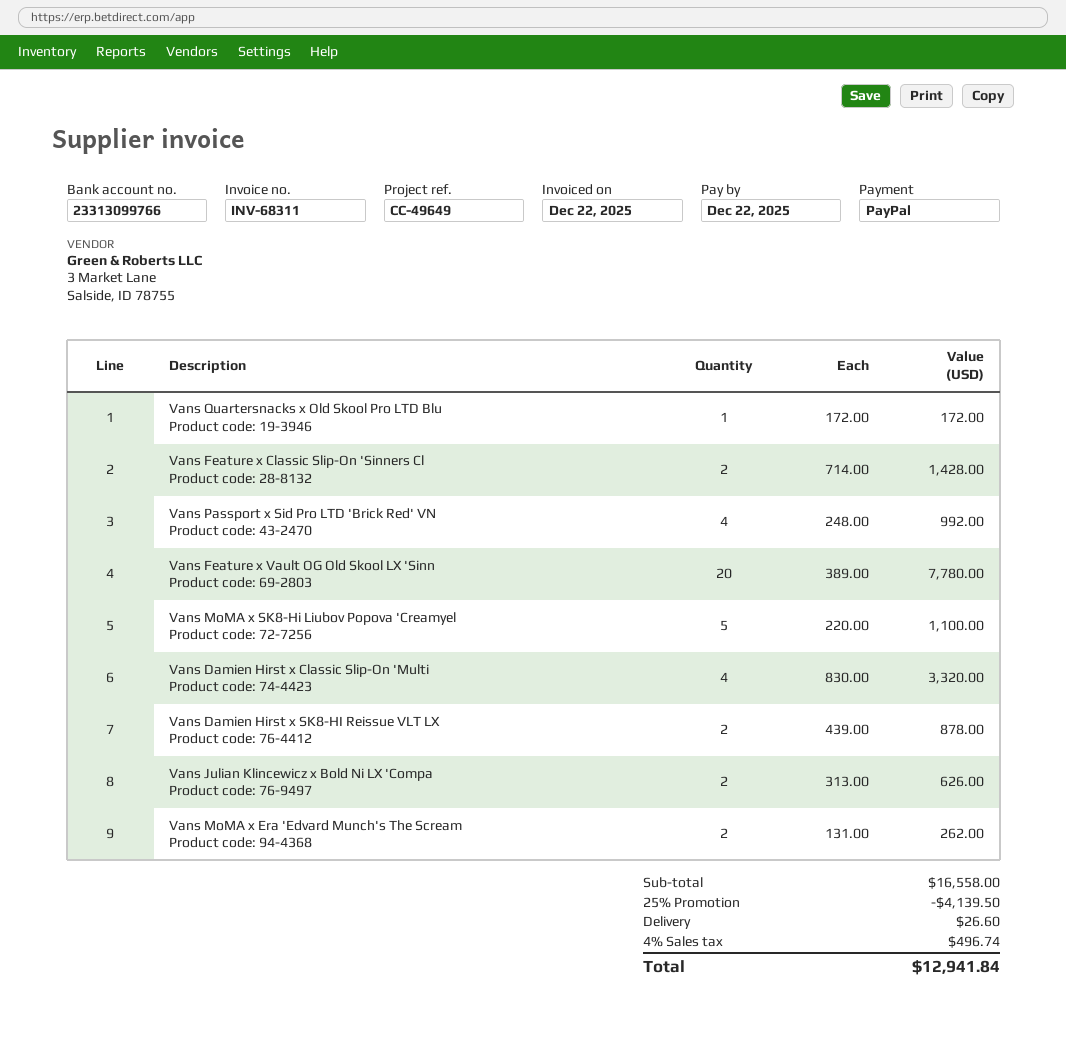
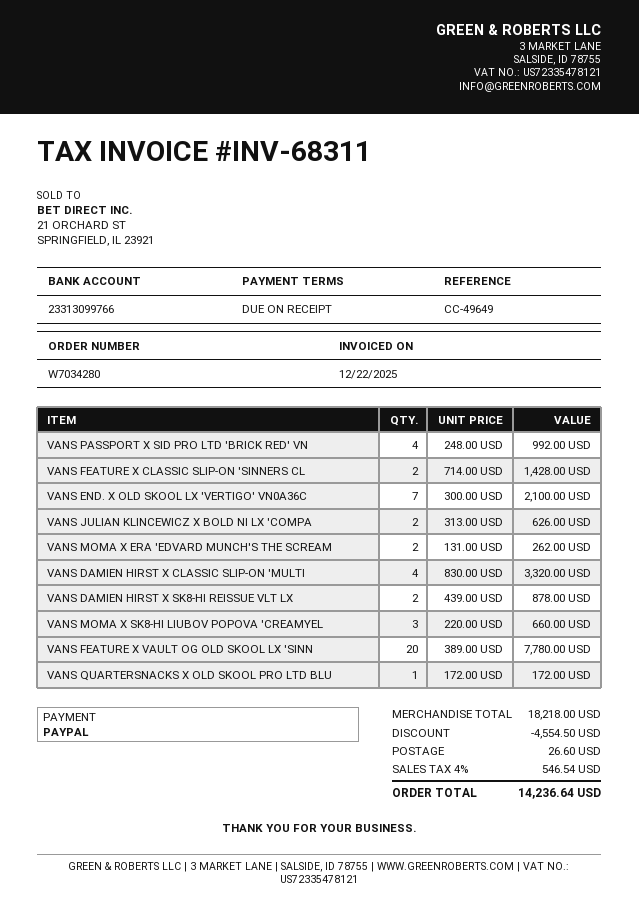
Vans MoMA x SK8-Hi Liubov Popova 'Creamyel: 5 x 220.00 = 1100.00 -> 3 x 220.00 = 660.00
VANS END. X OLD SKOOL LX 'VERTIGO' VN0A36C: none -> 7 x 300.00 = 2100.00
subtotal: 16558.00 -> 18218.00
discount: 4139.50 -> 4554.50
tax: 4% = 496.74 -> 4% = 546.54
total: 12941.84 -> 14236.64

